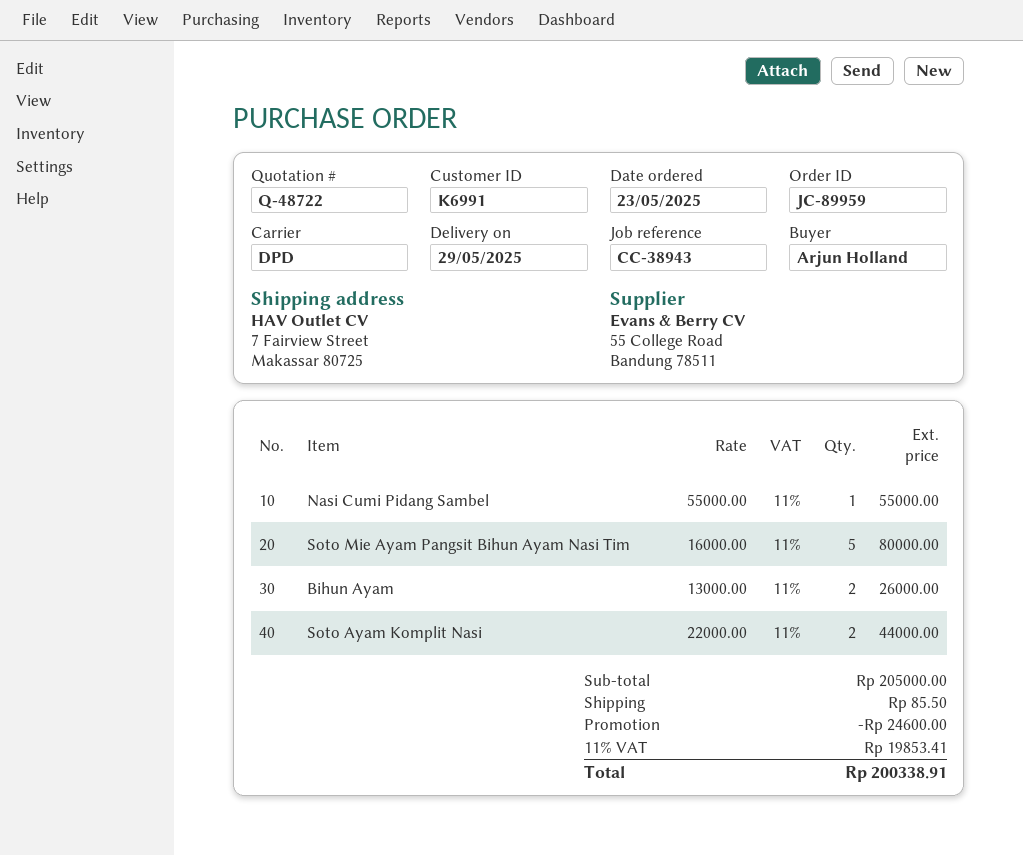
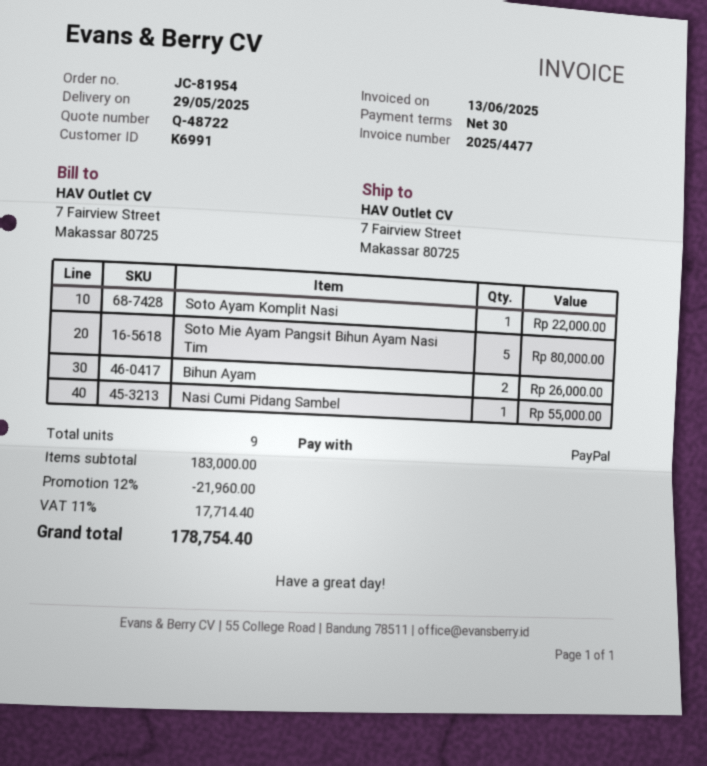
order number: JC-89959 -> JC-81954
Soto Ayam Komplit Nasi: 2 for 44000.00 -> 1 for 22000.00
subtotal: 205000.00 -> 183000.00
discount: 24600.00 -> 21960.00
shipping: 85.50 -> none
tax: 11% = 19853.41 -> 11% = 17714.40
total: 200338.91 -> 178754.40

